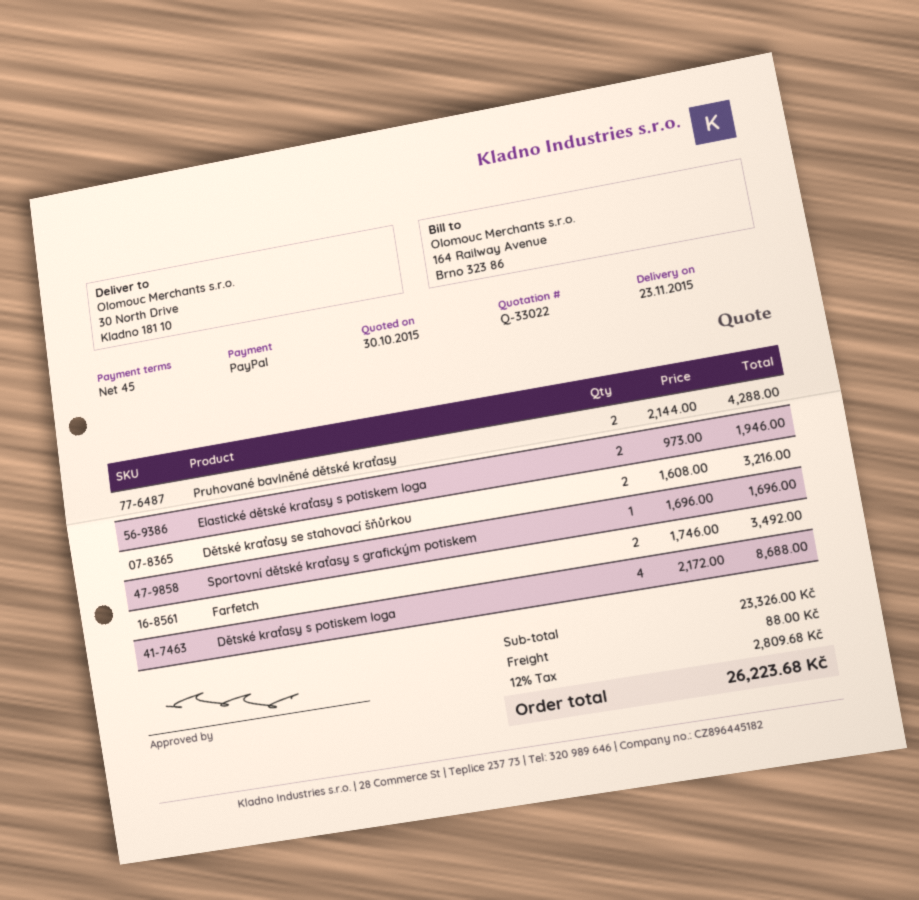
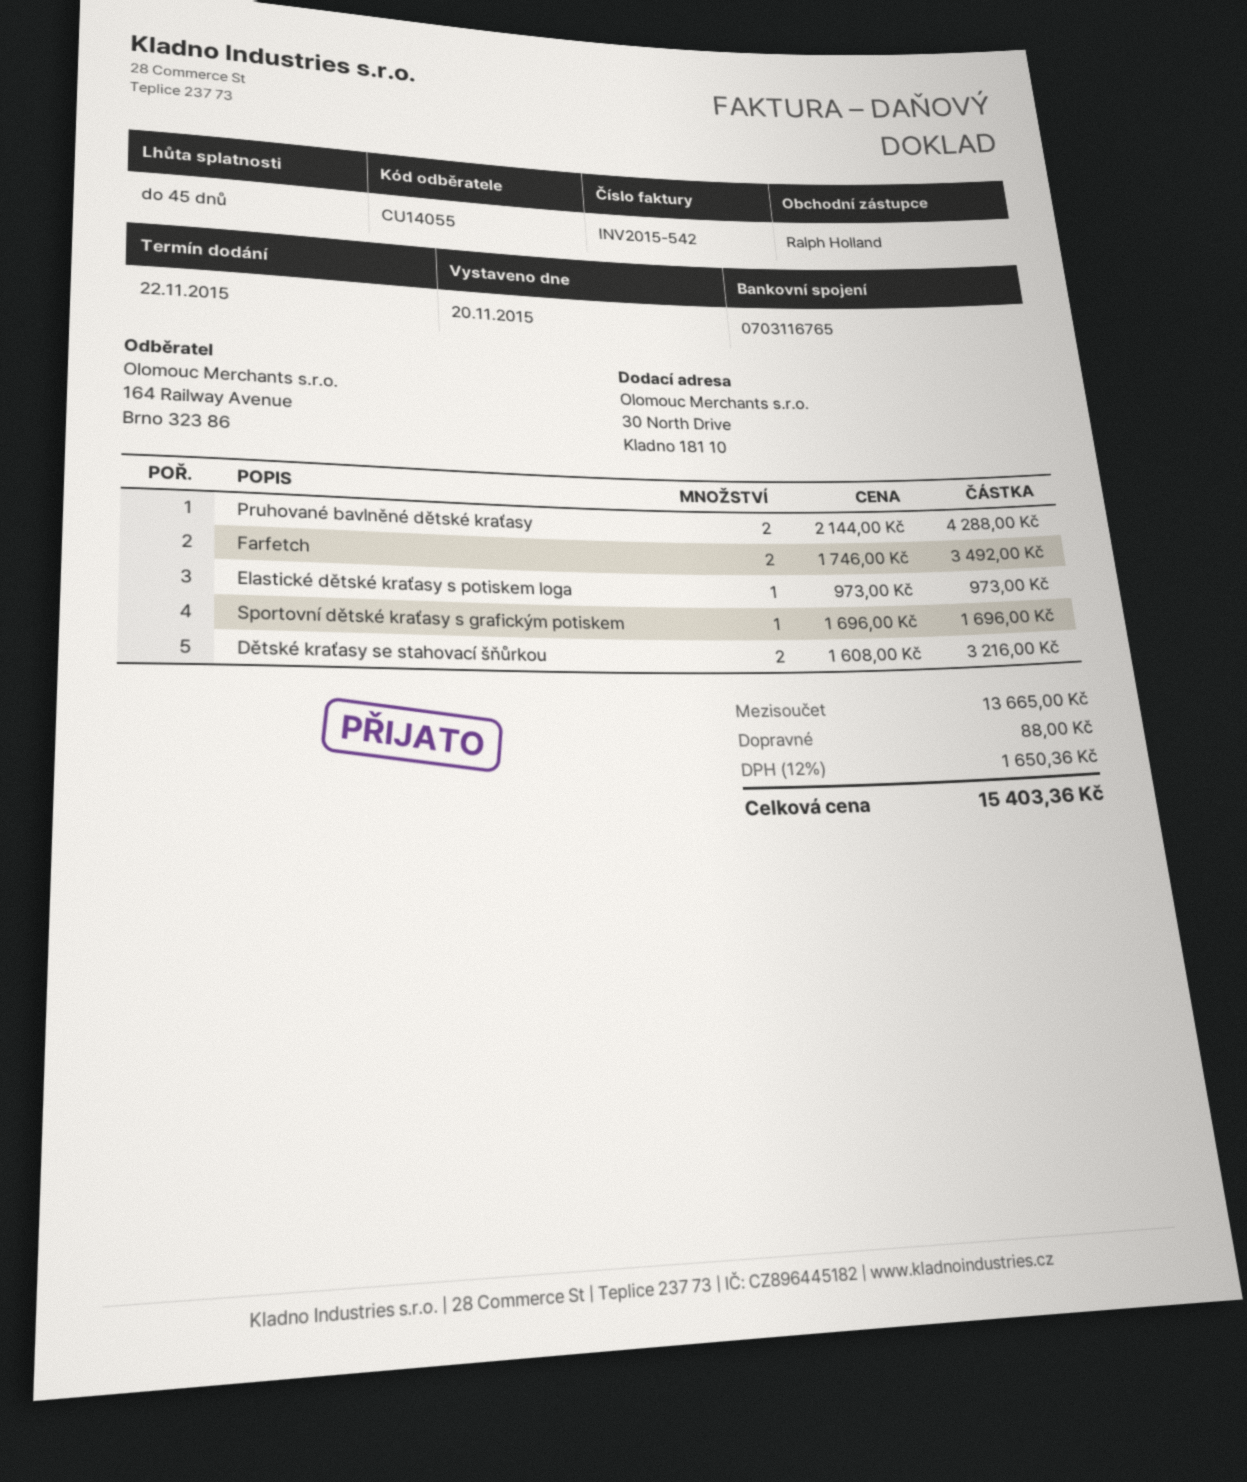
delivery date: 2015-11-23 -> 2015-11-22
Elastické dětské kraťasy s potiskem loga: 2 x 973.00 = 1946.00 -> 1 x 973.00 = 973.00
Dětské kraťasy s potiskem loga: 4 x 2172.00 = 8688.00 -> none
subtotal: 23326.00 -> 13665.00
tax: 12% = 2809.68 -> 12% = 1650.36
total: 26223.68 -> 15403.36

